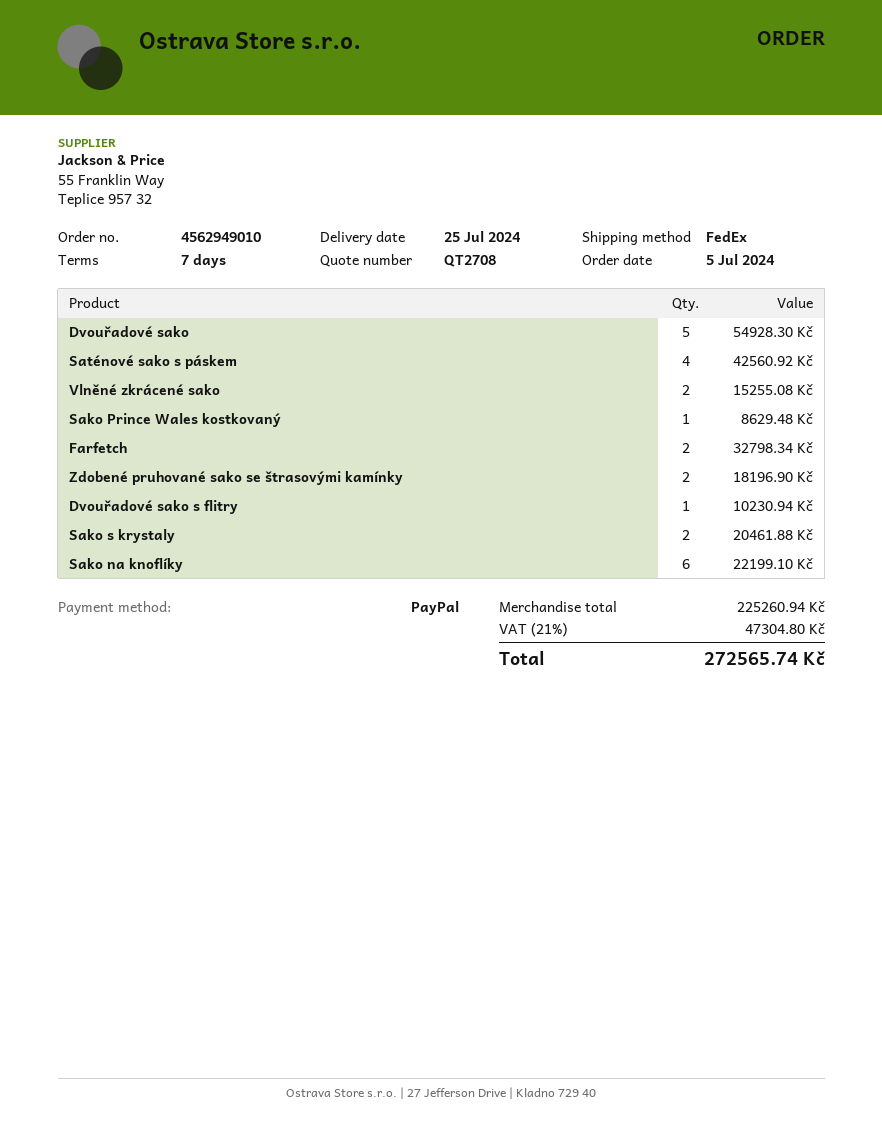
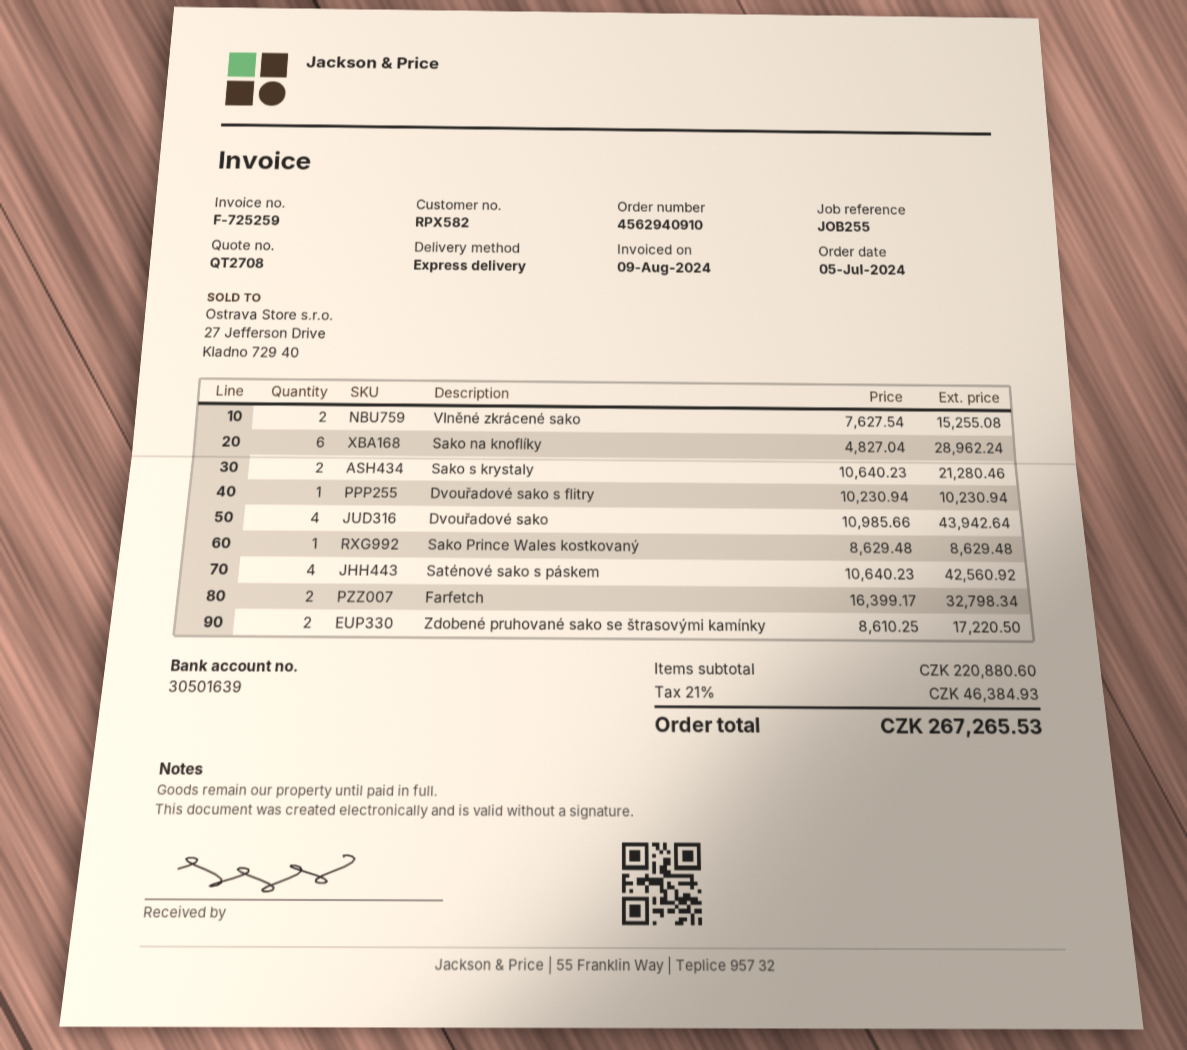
order number: 4562949010 -> 4562940910
shipping method: FedEx -> express
Dvouřadové sako: 5 for 54928.30 -> 4 for 43942.64
Zdobené pruhované sako se štrasovými kamínky: 2 for 18196.90 -> 2 for 17220.50
Sako s krystaly: 2 for 20461.88 -> 2 for 21280.46
Sako na knoflíky: 6 for 22199.10 -> 6 for 28962.24
subtotal: 225260.94 -> 220880.60
tax: 21% = 47304.80 -> 21% = 46384.93
total: 272565.74 -> 267265.53

